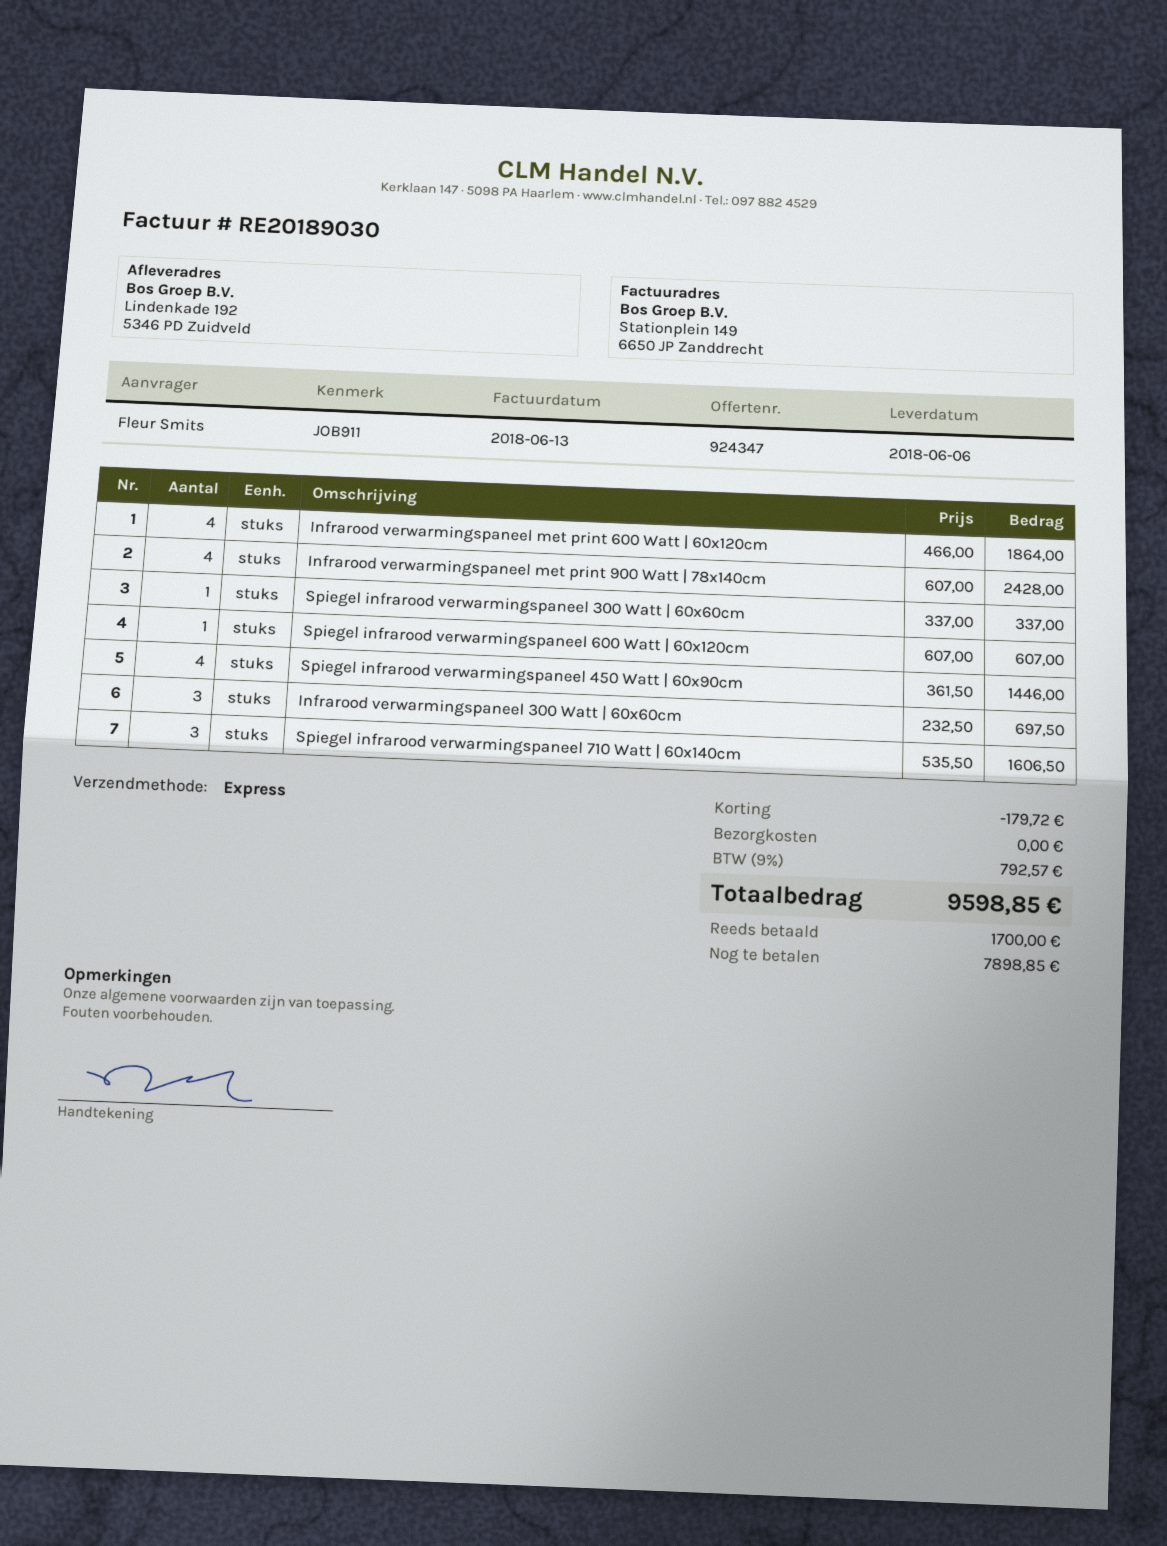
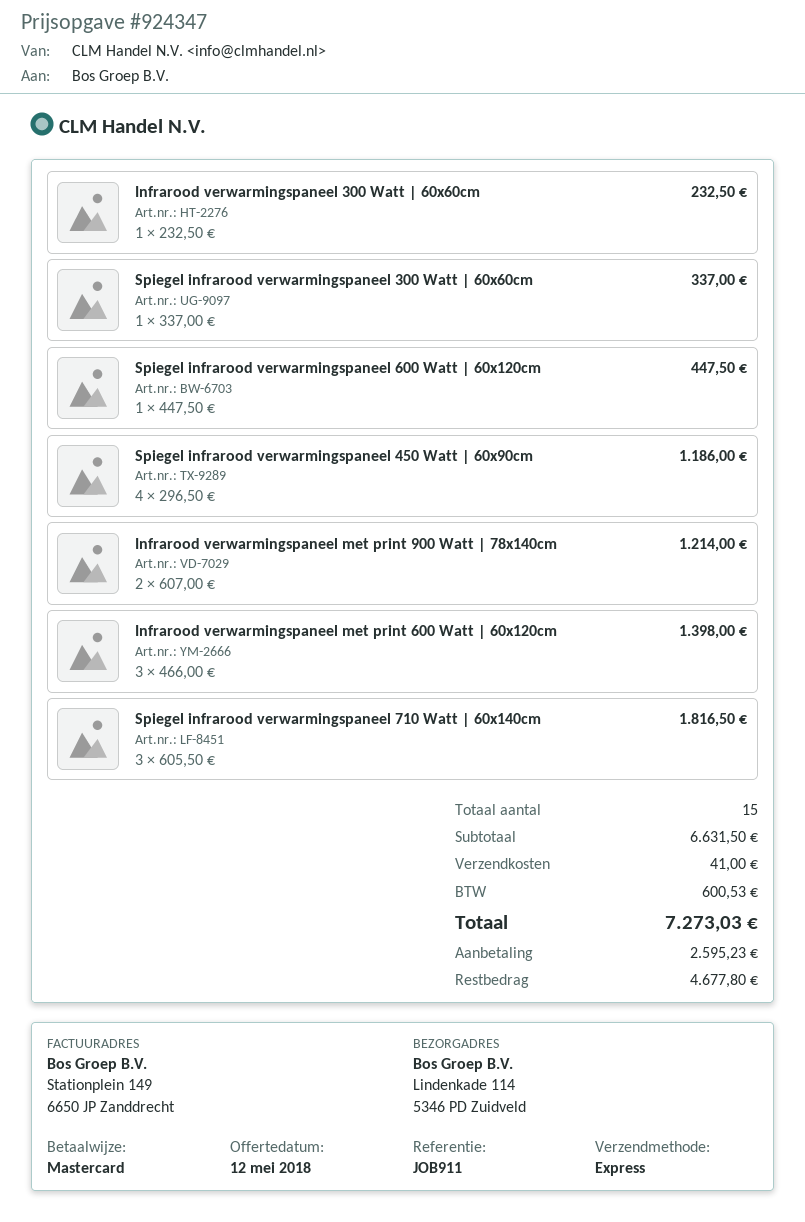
ship to: Lindenkade 192, 5346 PD Zuidveld -> Lindenkade 114, 5346 PD Zuidveld
Infrarood verwarmingspaneel met print 600 Watt | 60x120cm: 4 x 466.00 = 1864.00 -> 3 x 466.00 = 1398.00
Infrarood verwarmingspaneel met print 900 Watt | 78x140cm: 4 x 607.00 = 2428.00 -> 2 x 607.00 = 1214.00
Spiegel infrarood verwarmingspaneel 600 Watt | 60x120cm: 1 x 607.00 = 607.00 -> 1 x 447.50 = 447.50
Spiegel infrarood verwarmingspaneel 450 Watt | 60x90cm: 4 x 361.50 = 1446.00 -> 4 x 296.50 = 1186.00
Infrarood verwarmingspaneel 300 Watt | 60x60cm: 3 x 232.50 = 697.50 -> 1 x 232.50 = 232.50
Spiegel infrarood verwarmingspaneel 710 Watt | 60x140cm: 3 x 535.50 = 1606.50 -> 3 x 605.50 = 1816.50
discount: 179.72 -> none
shipping: 0.00 -> 41.00
tax: 792.57 -> 600.53
total: 9598.85 -> 7273.03
deposit: 1700.00 -> 2595.23
balance: 7898.85 -> 4677.80

